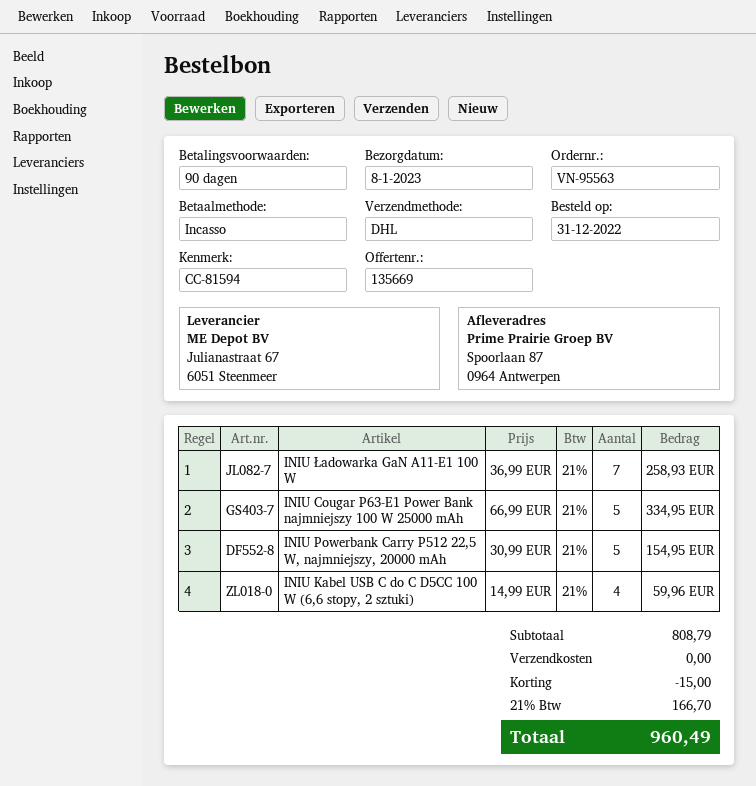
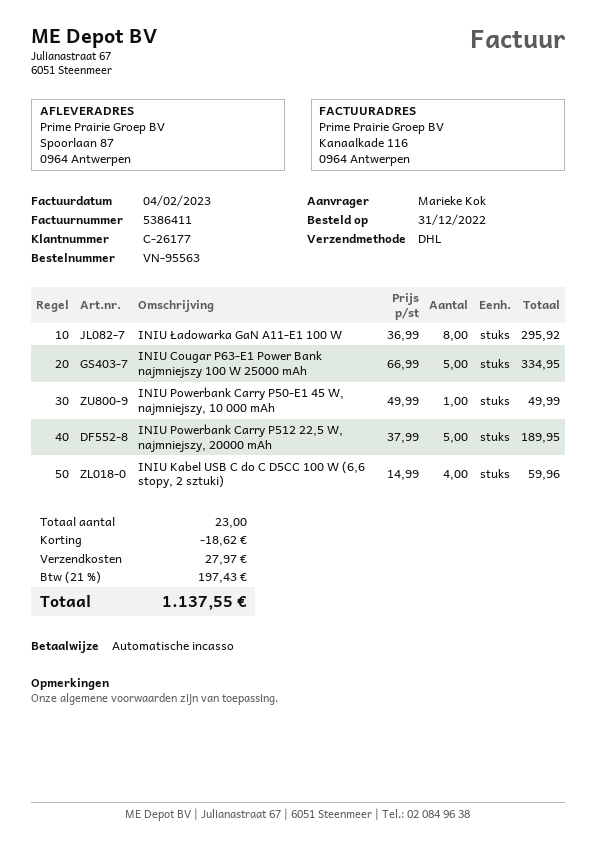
INIU Ładowarka GaN A11-E1 100 W: 7 x 36.99 = 258.93 -> 8 x 36.99 = 295.92
INIU Powerbank Carry P512 22,5 W, najmniejszy, 20000 mAh: 5 x 30.99 = 154.95 -> 5 x 37.99 = 189.95
INIU Powerbank Carry P50-E1 45 W, najmniejszy, 10 000 mAh: none -> 1 x 49.99 = 49.99
discount: 15.00 -> 18.62
shipping: 0.00 -> 27.97
tax: 21% = 166.70 -> 21% = 197.43
total: 960.49 -> 1137.55

